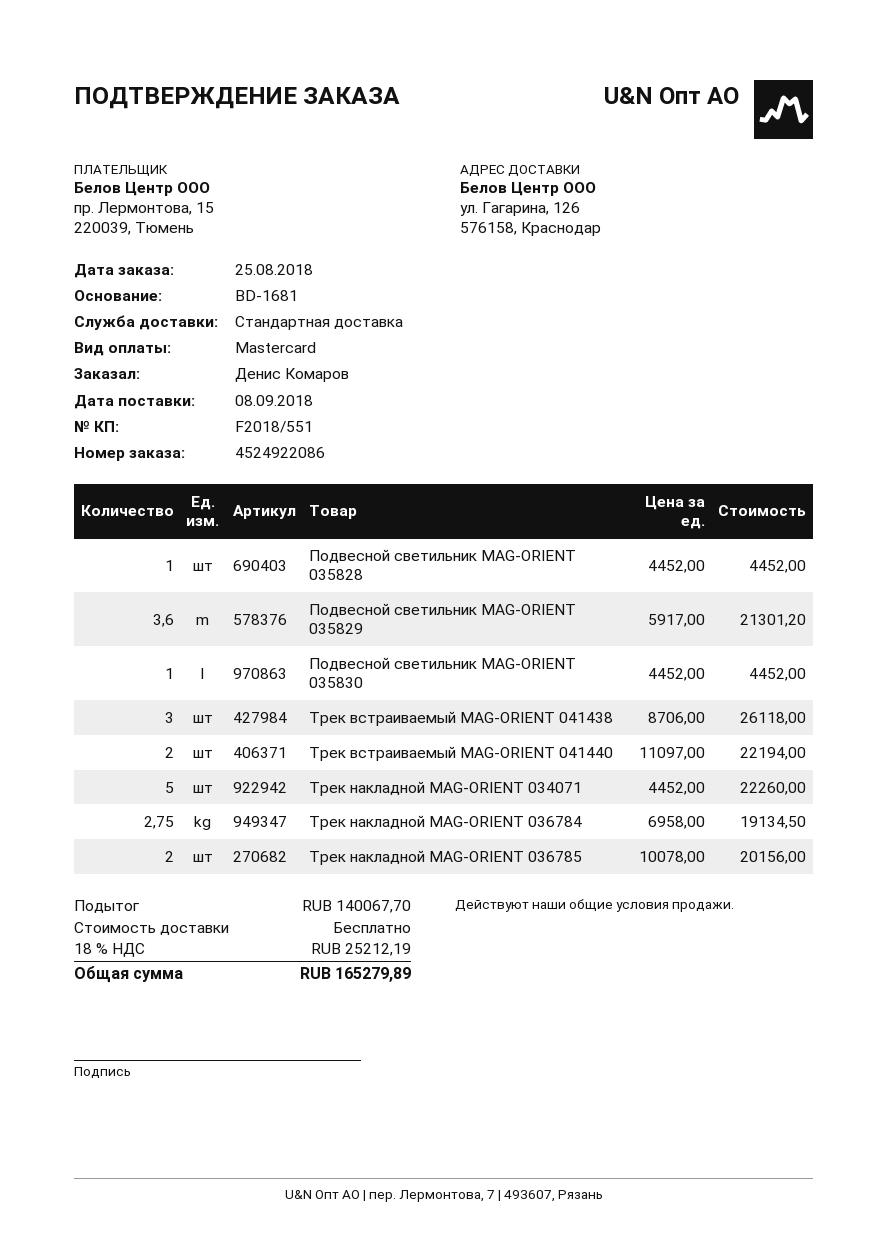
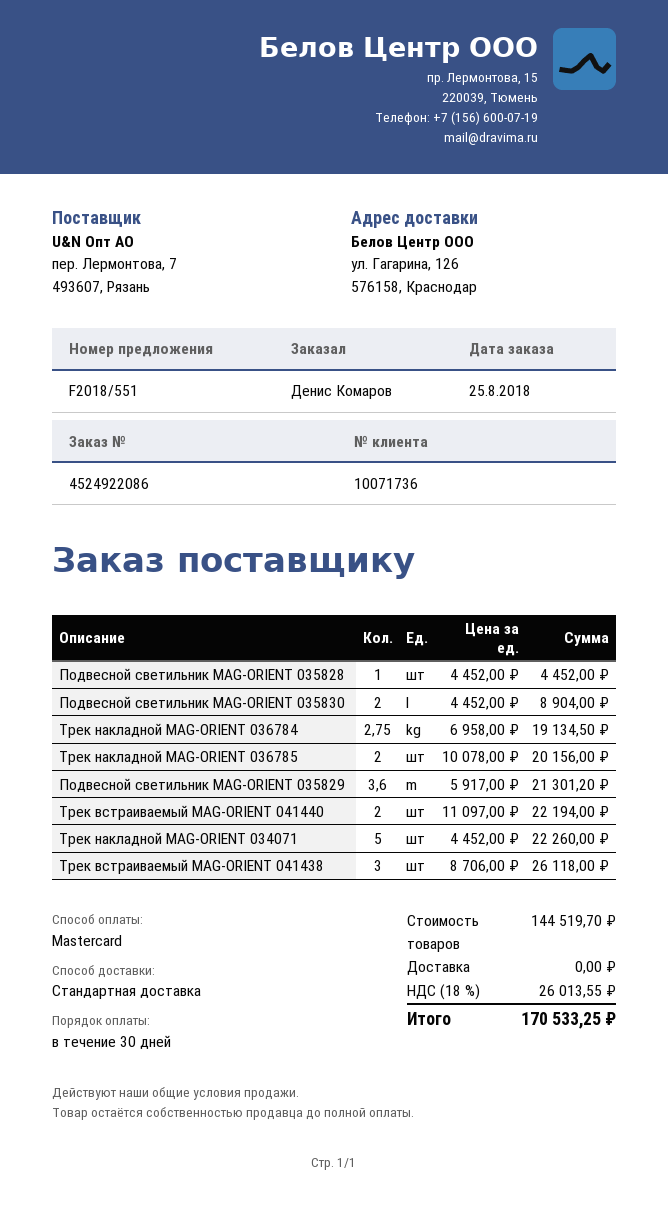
Подвесной светильник MAG-ORIENT 035830: 1 x 4452.00 = 4452.00 -> 2 x 4452.00 = 8904.00
subtotal: 140067.70 -> 144519.70
tax: 18% = 25212.19 -> 18% = 26013.55
total: 165279.89 -> 170533.25

